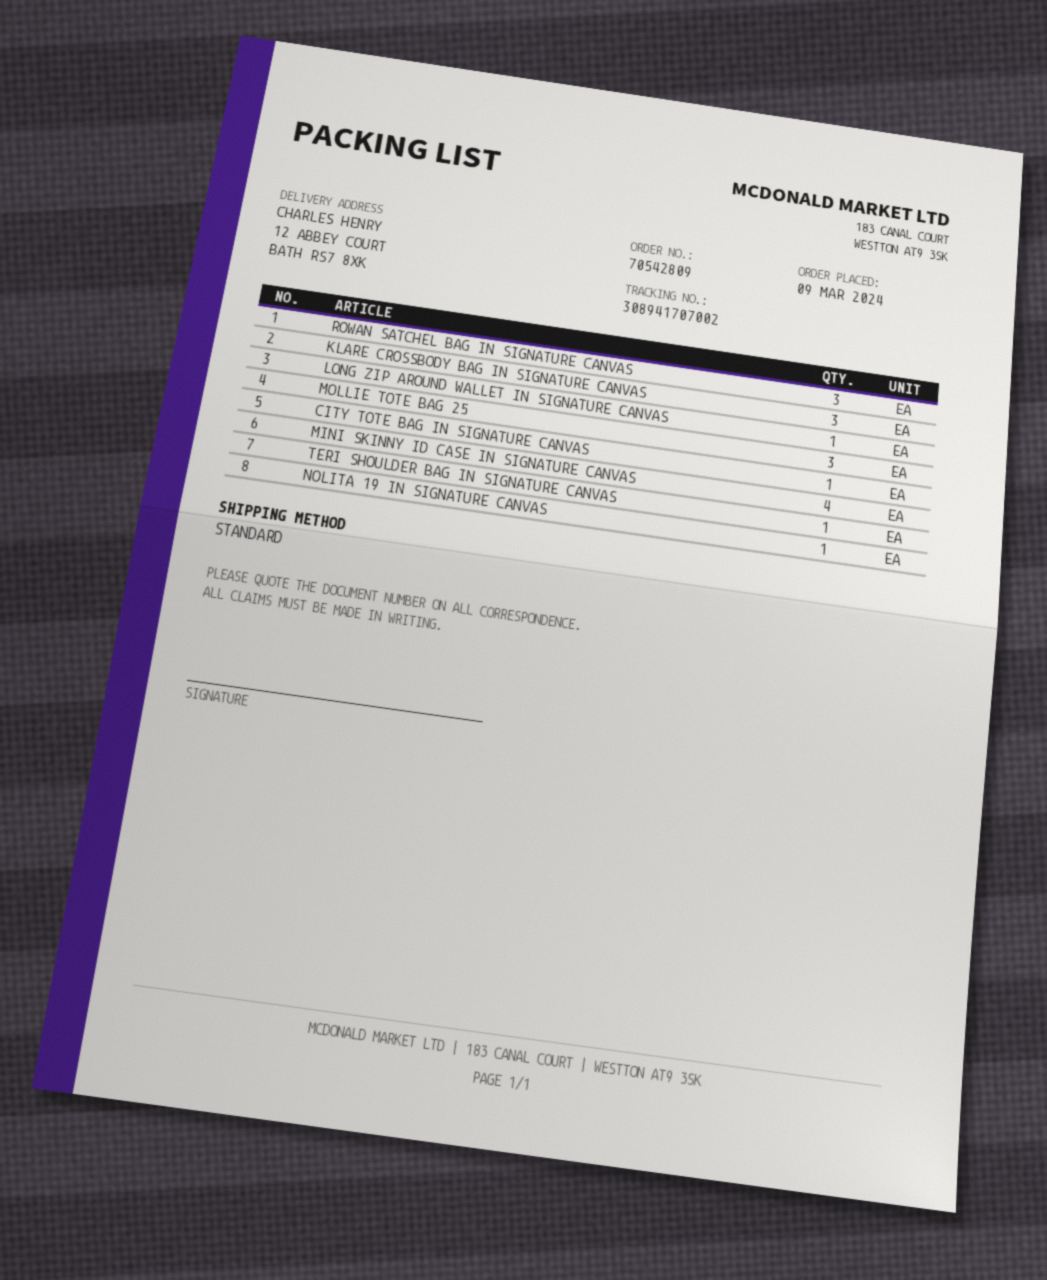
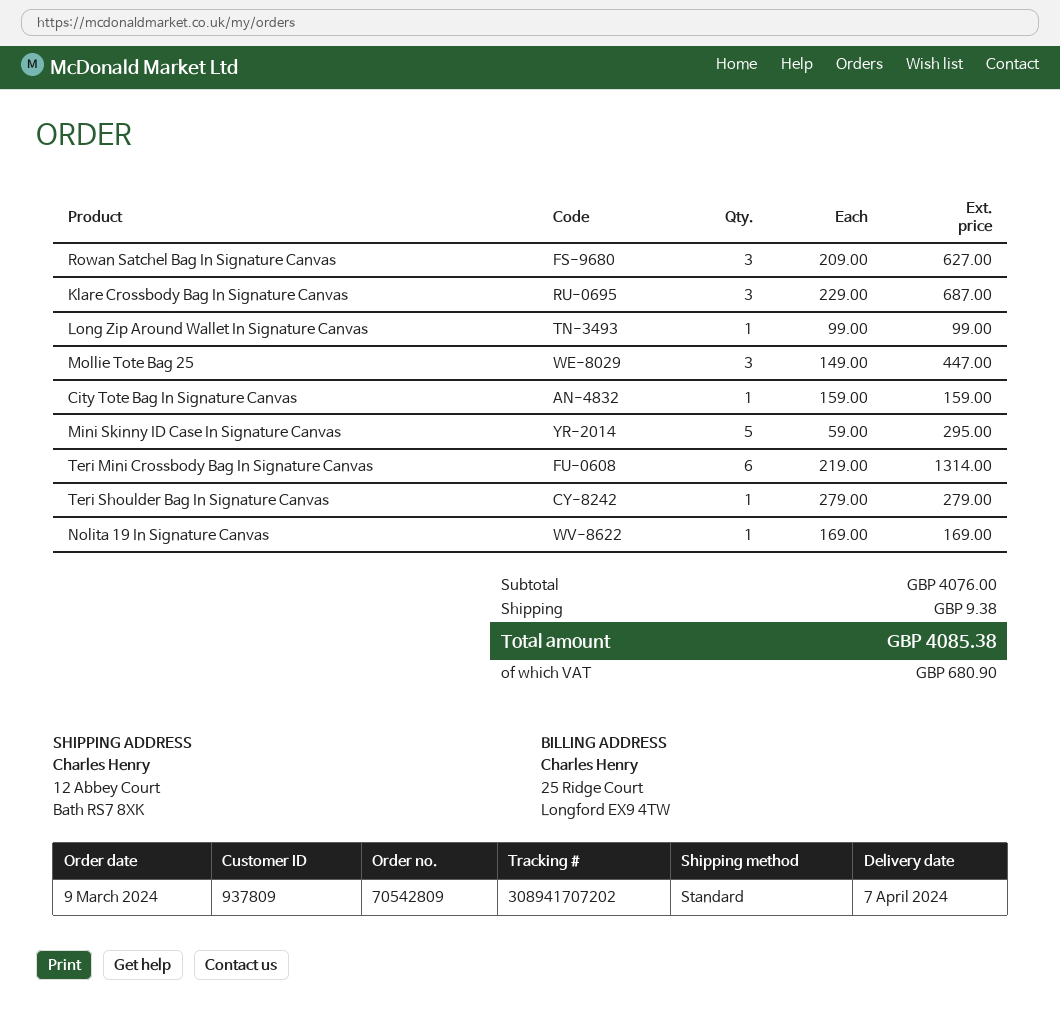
tracking number: 308941707002 -> 308941707202
MINI SKINNY ID CASE IN SIGNATURE CANVAS: 4 -> 5
Teri Mini Crossbody Bag In Signature Canvas: none -> 6

